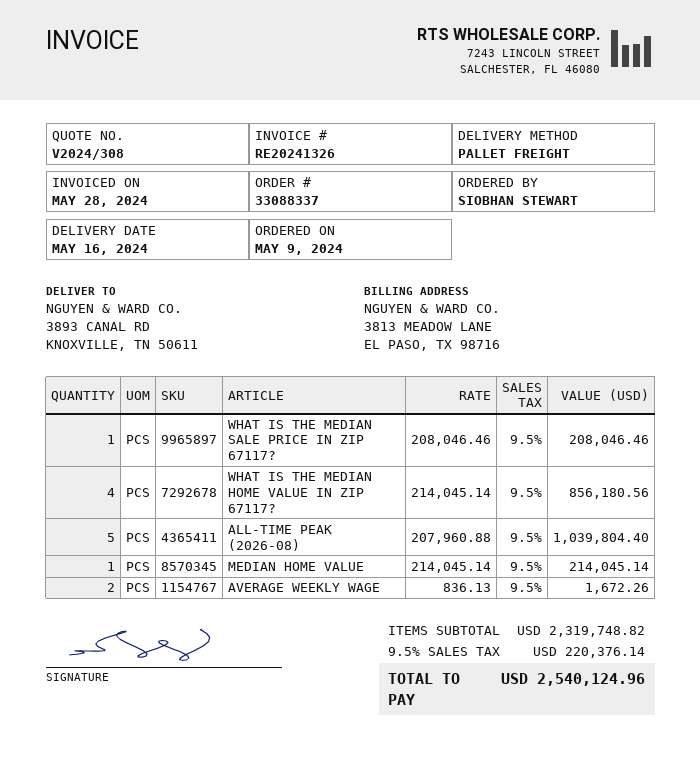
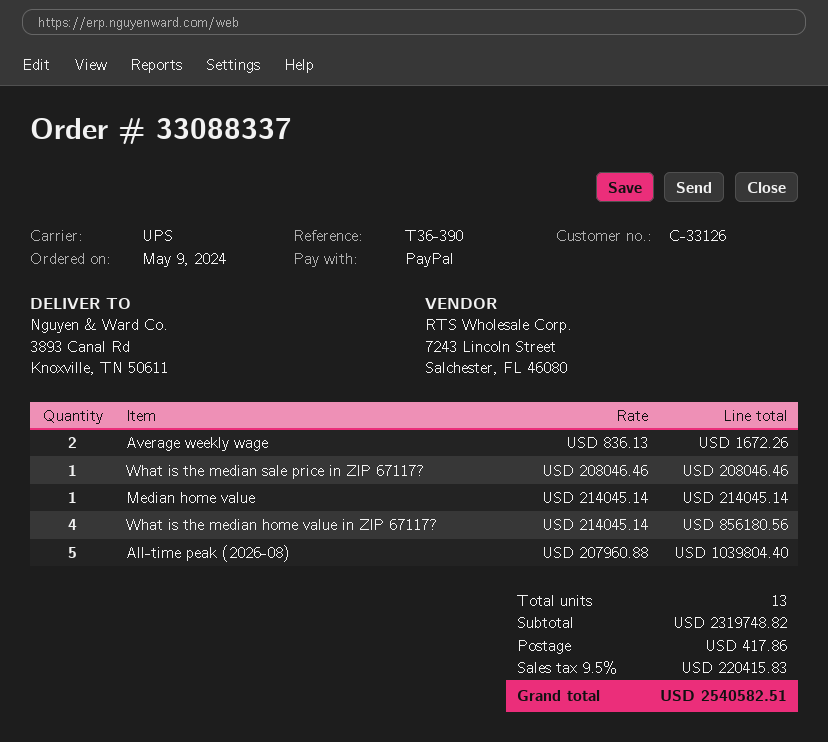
shipping method: pallet freight -> UPS
shipping: none -> 417.86
tax: 9.5% = 220376.14 -> 9.5% = 220415.83
total: 2540124.96 -> 2540582.51

